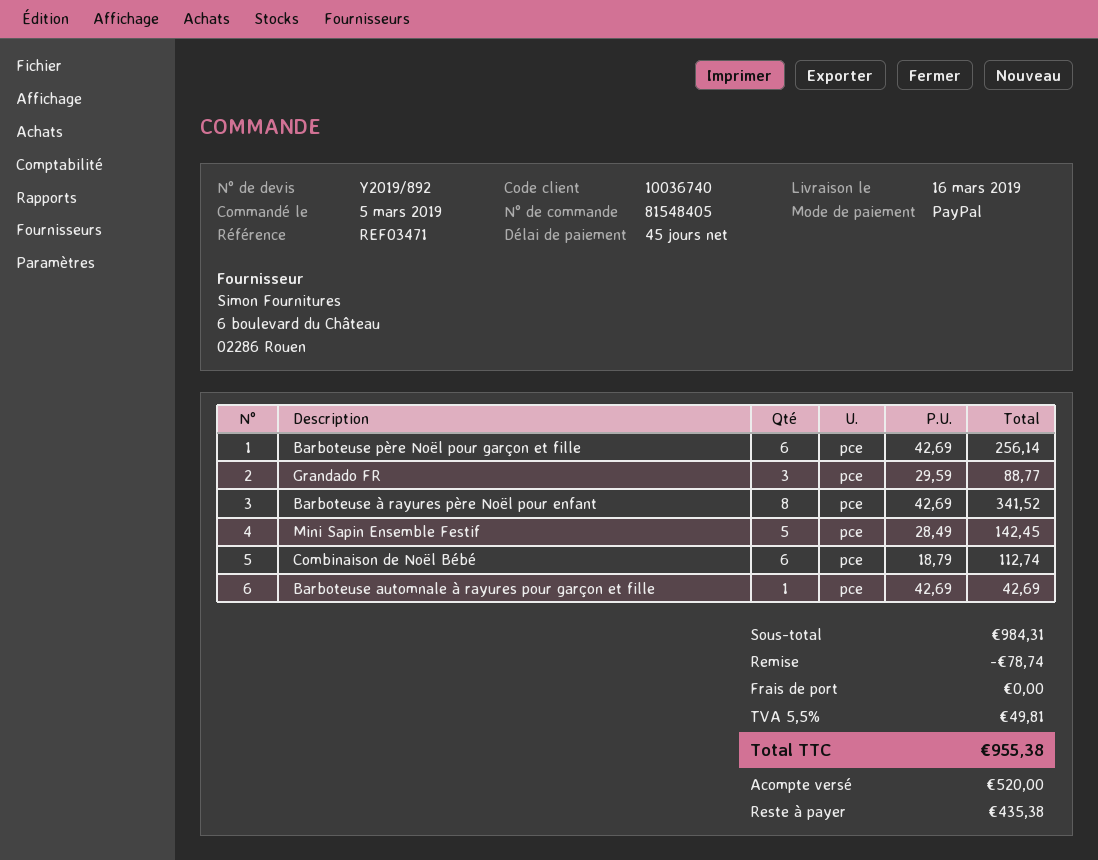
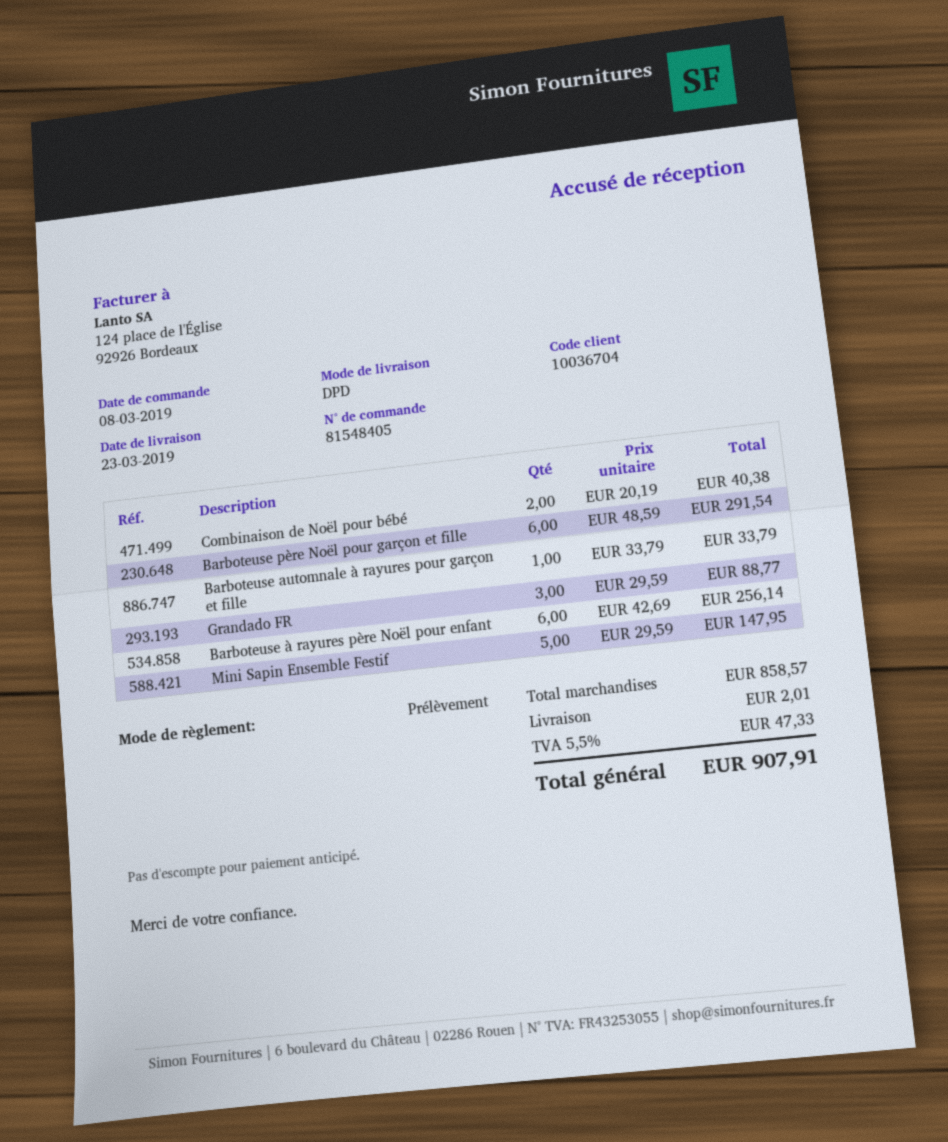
order date: 2019-03-05 -> 2019-03-08
delivery date: 2019-03-16 -> 2019-03-23
customer number: 10036740 -> 10036704
payment method: PayPal -> direct debit
Barboteuse père Noël pour garçon et fille: 6 x 42.69 = 256.14 -> 6 x 48.59 = 291.54
Barboteuse à rayures père Noël pour enfant: 8 x 42.69 = 341.52 -> 6 x 42.69 = 256.14
Mini Sapin Ensemble Festif: 5 x 28.49 = 142.45 -> 5 x 29.59 = 147.95
Combinaison de Noël Bébé: 6 x 18.79 = 112.74 -> none
Barboteuse automnale à rayures pour garçon et fille: 1 x 42.69 = 42.69 -> 1 x 33.79 = 33.79
Combinaison de Noël pour bébé: none -> 2 x 20.19 = 40.38
subtotal: 984.31 -> 858.57
discount: 78.74 -> none
shipping: 0.00 -> 2.01
tax: 5.5% = 49.81 -> 5.5% = 47.33
total: 955.38 -> 907.91

